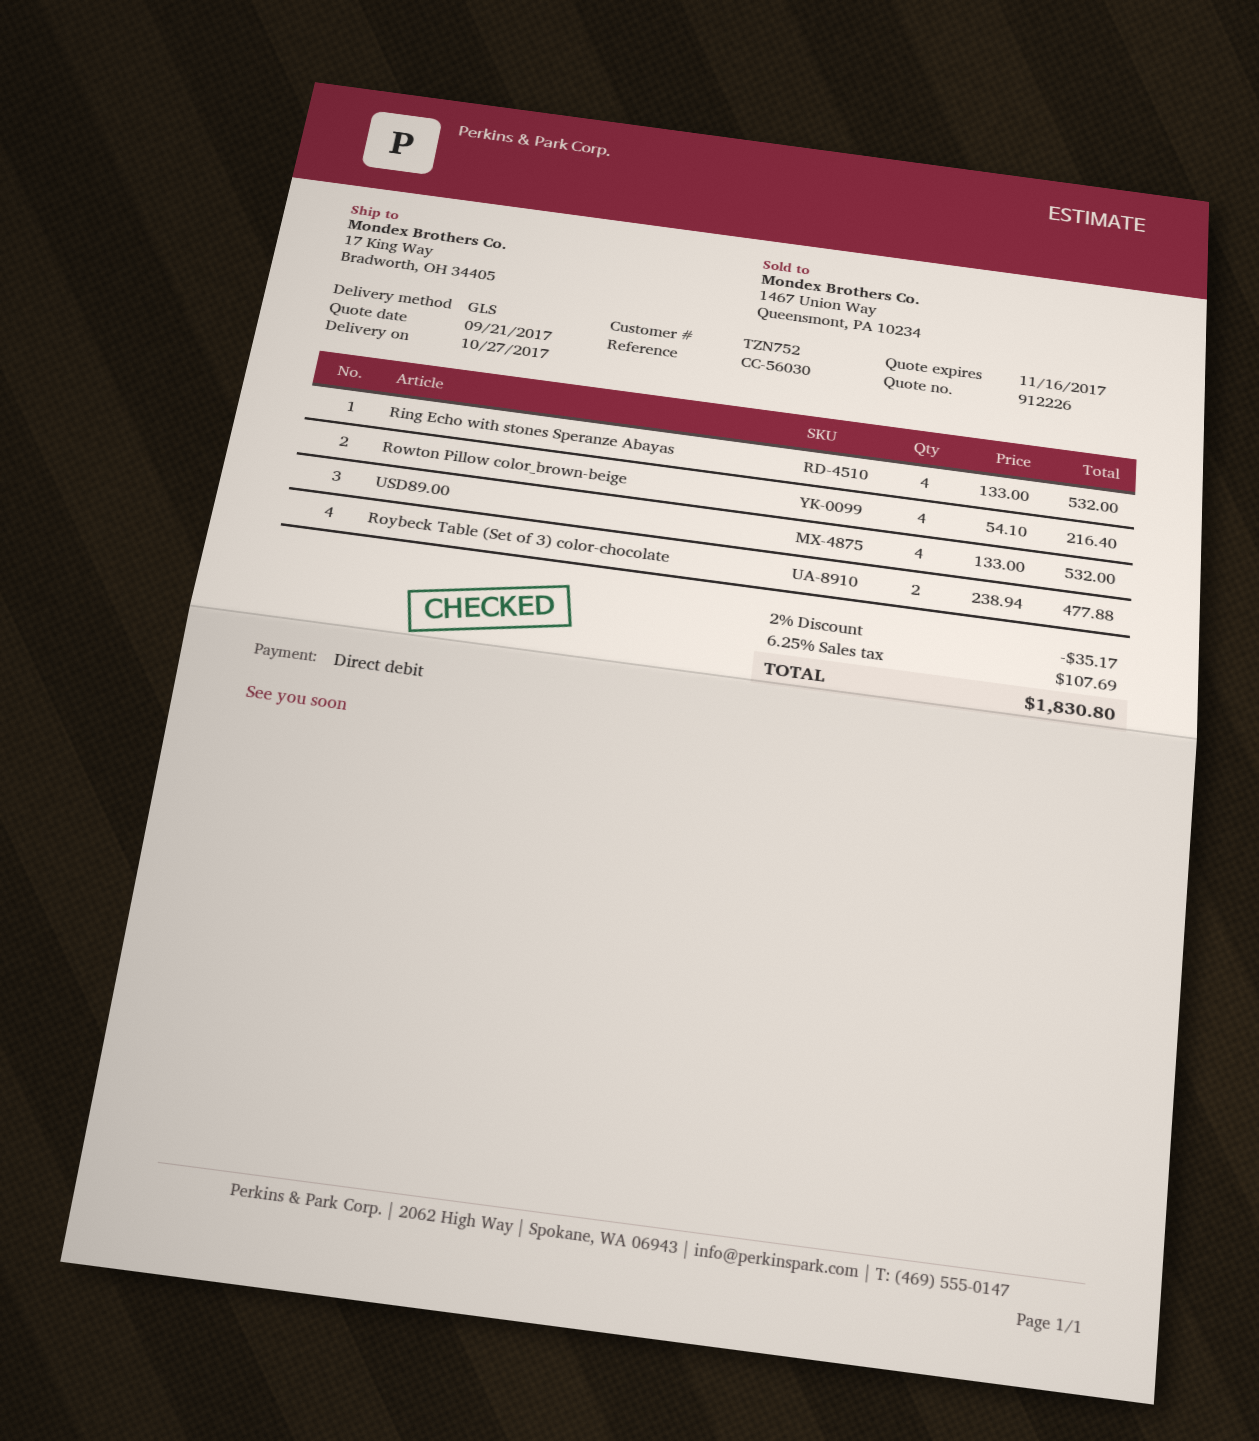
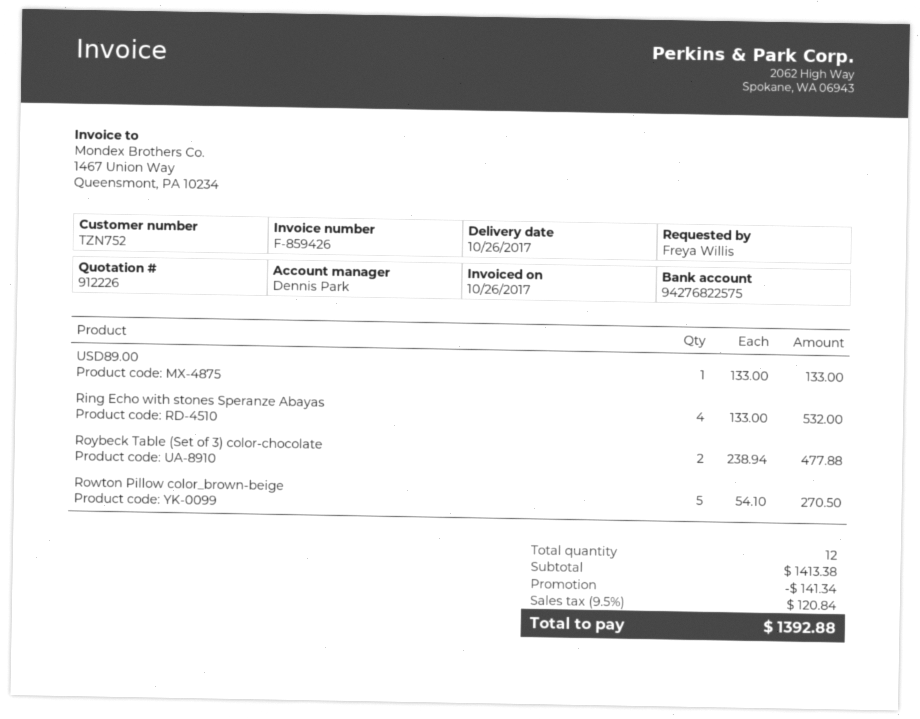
delivery date: 2017-10-27 -> 2017-10-26
Rowton Pillow color_brown-beige: 4 x 54.10 = 216.40 -> 5 x 54.10 = 270.50
USD89.00: 4 x 133.00 = 532.00 -> 1 x 133.00 = 133.00
discount: 35.17 -> 141.34
tax: 6.25% = 107.69 -> 9.5% = 120.84
total: 1830.80 -> 1392.88

